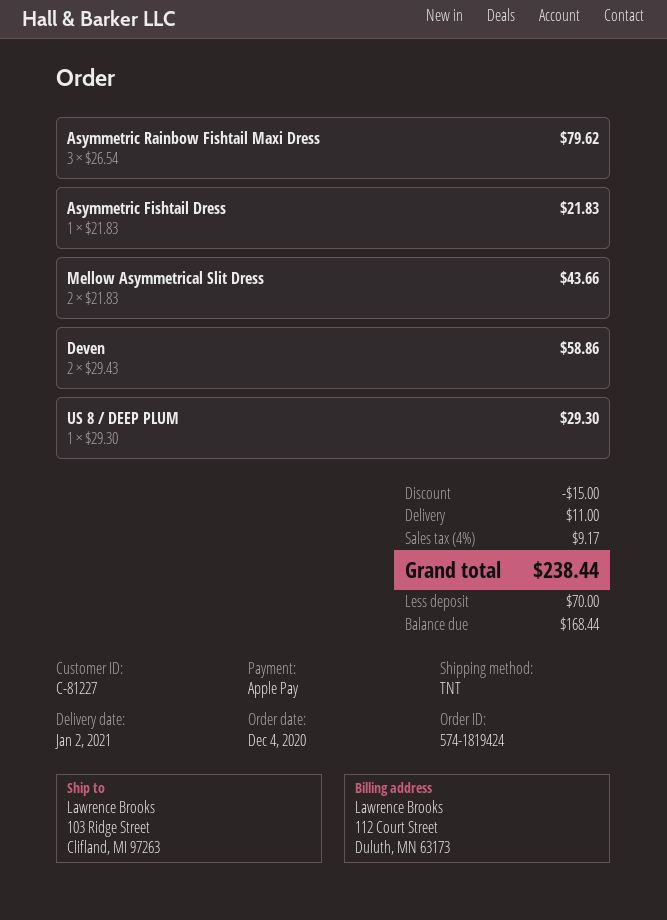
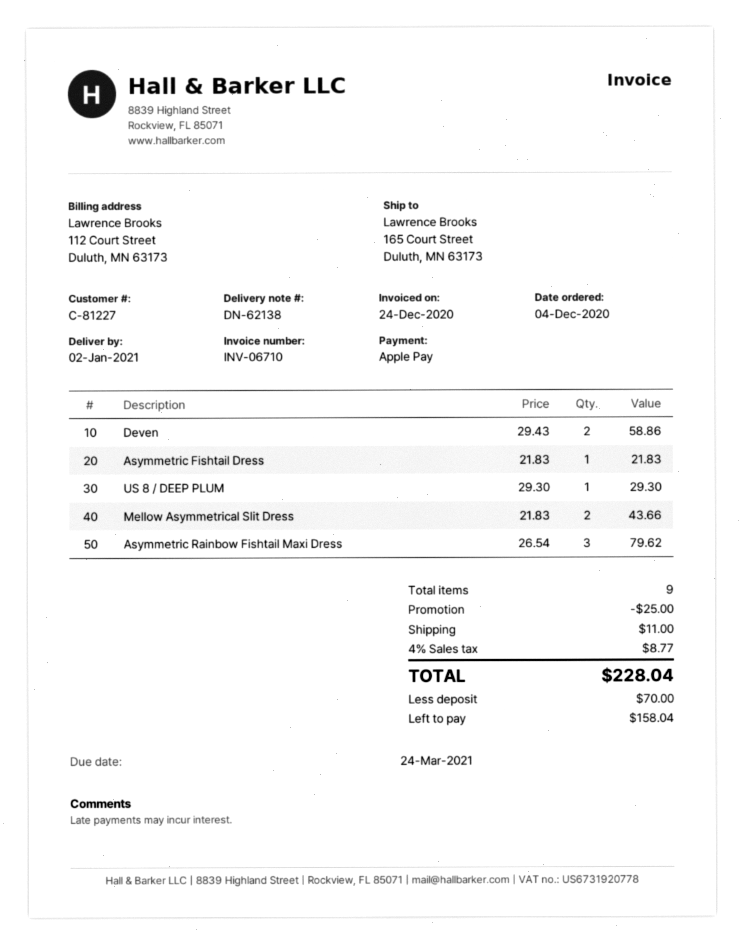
ship to: 103 Ridge Street, Clifland, MI 97263 -> 165 Court Street, Duluth, MN 63173
discount: 15.00 -> 25.00
tax: 4% = 9.17 -> 4% = 8.77
total: 238.44 -> 228.04
balance: 168.44 -> 158.04

